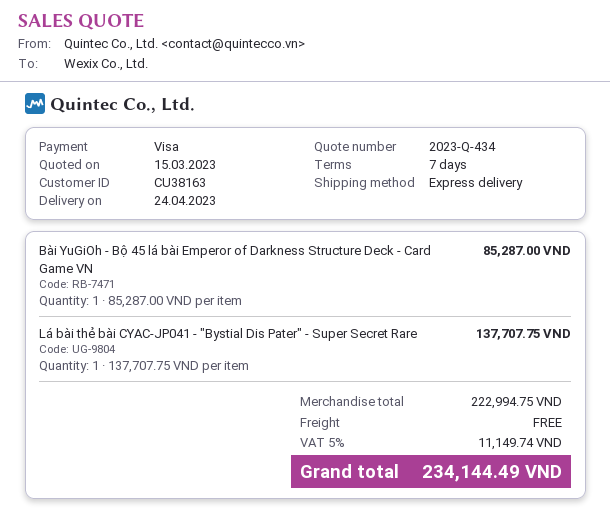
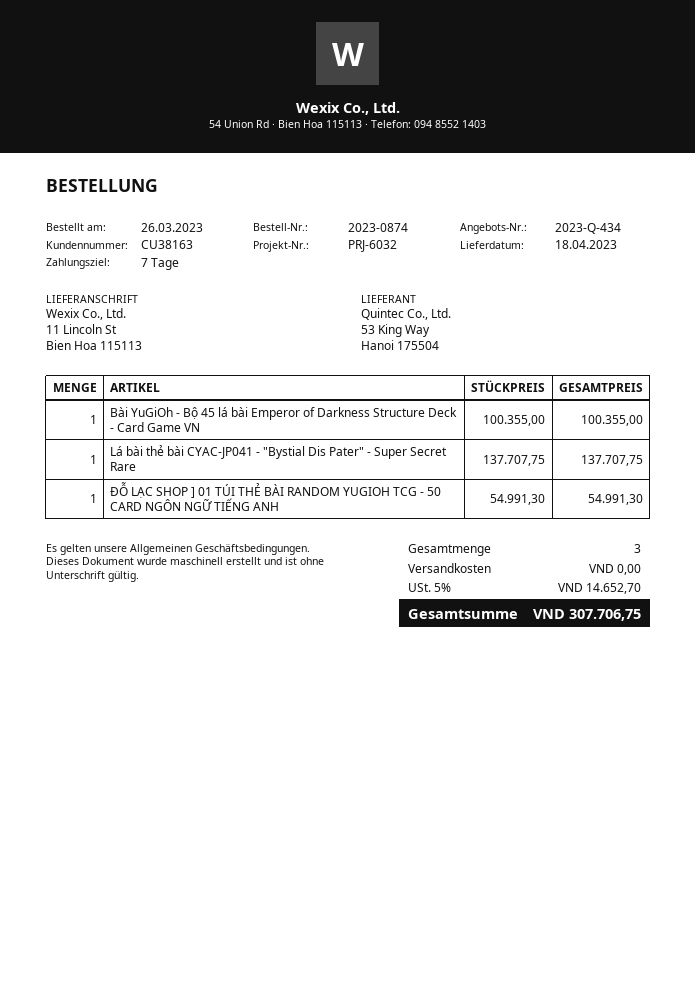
delivery date: 2023-04-24 -> 2023-04-18
Bài YuGiOh - Bộ 45 lá bài Emperor of Darkness Structure Deck - Card Game VN: 1 x 85287.00 = 85287.00 -> 1 x 100355.00 = 100355.00
ĐỖ LẠC SHOP ] 01 TÚI THẺ BÀI RANDOM YUGIOH TCG - 50 CARD NGÔN NGỮ TIẾNG ANH: none -> 1 x 54991.30 = 54991.30
tax: 5% = 11149.74 -> 5% = 14652.70
total: 234144.49 -> 307706.75

